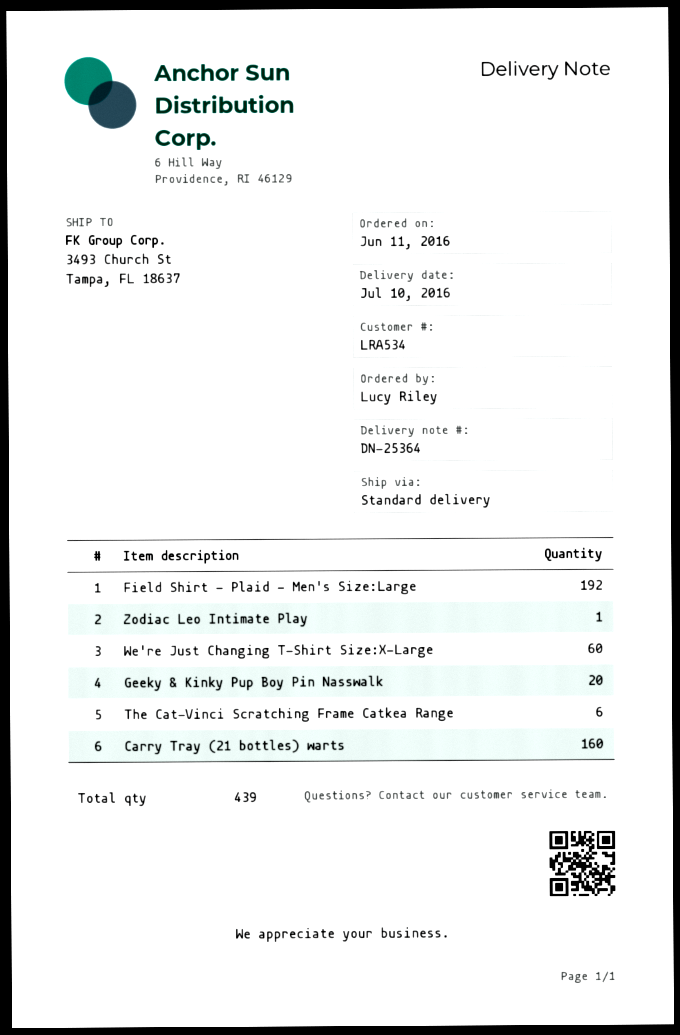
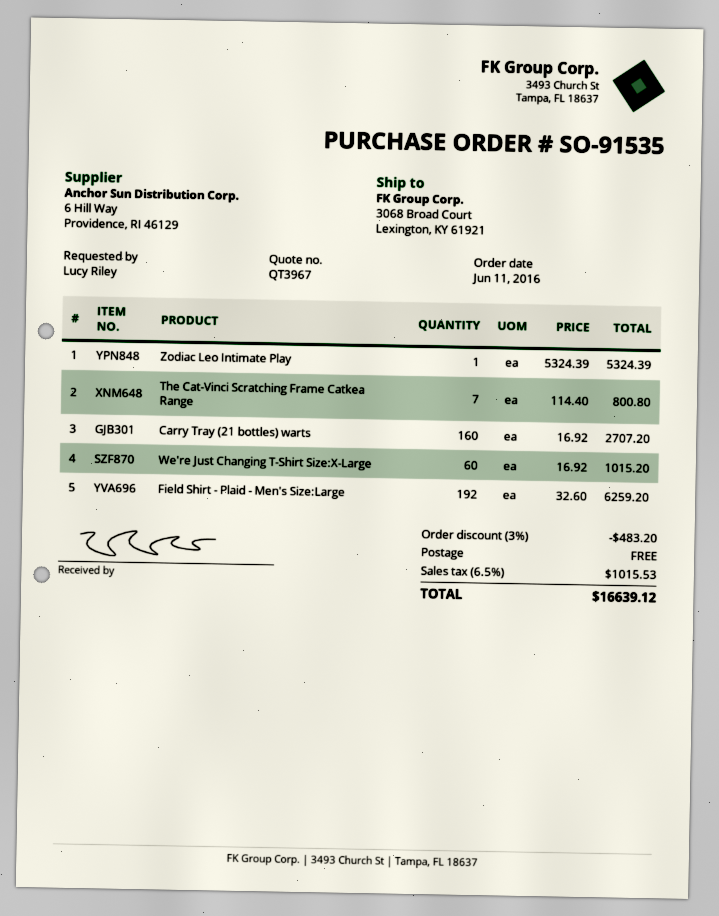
ship to: 3493 Church St, Tampa, FL 18637 -> 3068 Broad Court, Lexington, KY 61921
Geeky & Kinky Pup Boy Pin Nasswalk: 20 -> none
The Cat-Vinci Scratching Frame Catkea Range: 6 -> 7

